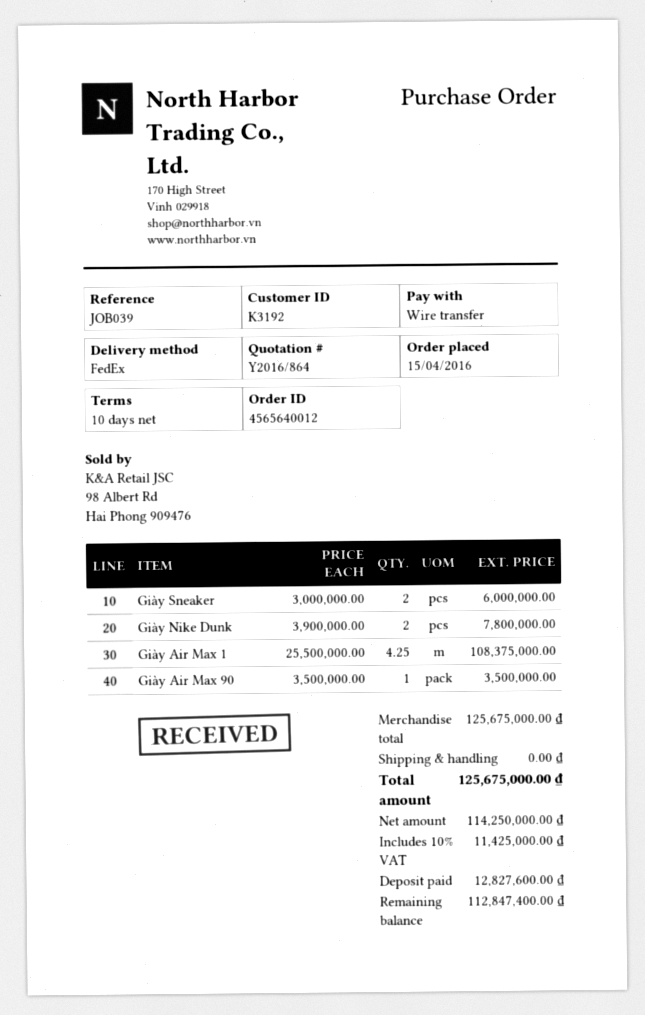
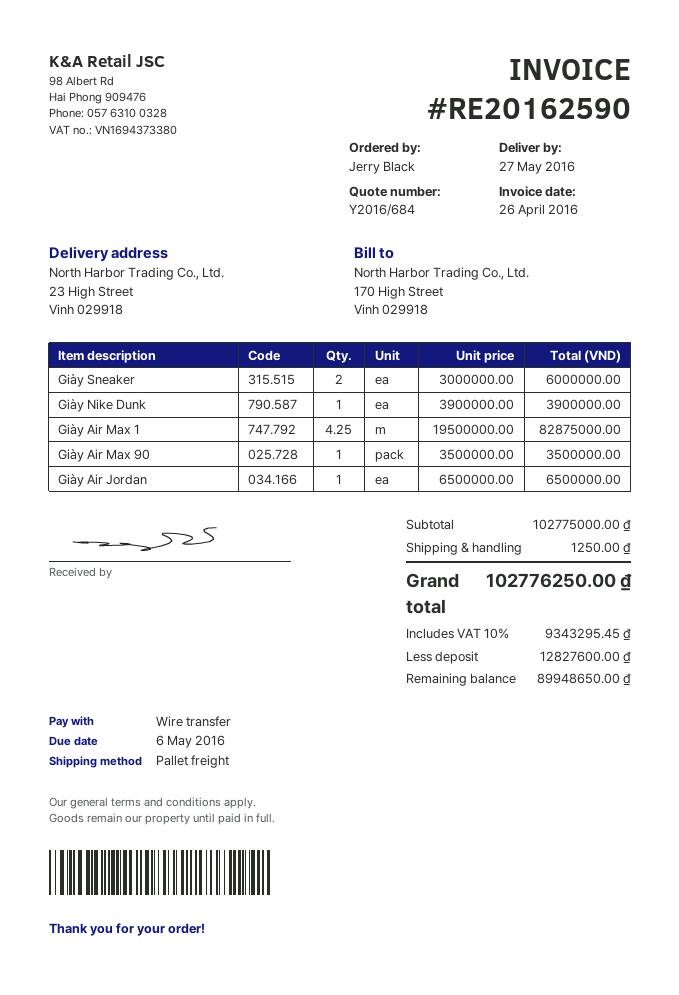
quote number: Y2016/864 -> Y2016/684
shipping method: FedEx -> pallet freight
Giày Nike Dunk: 2 x 3900000.00 = 7800000.00 -> 1 x 3900000.00 = 3900000.00
Giày Air Max 1: 4.25 x 25500000.00 = 108375000.00 -> 4.25 x 19500000.00 = 82875000.00
Giày Air Jordan: none -> 1 x 6500000.00 = 6500000.00
subtotal: 125675000.00 -> 102775000.00
shipping: 0.00 -> 1250.00
tax: 10% = 11425000.00 -> 10% = 9343295.45
total: 125675000.00 -> 102776250.00
balance: 112847400.00 -> 89948650.00

